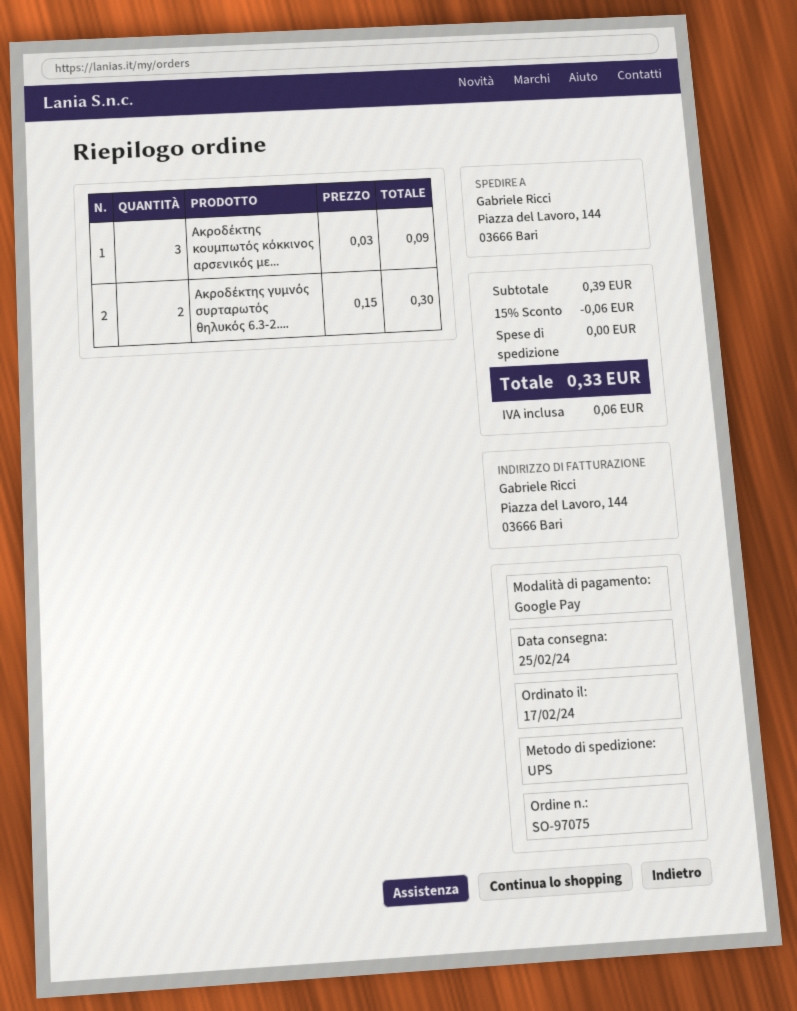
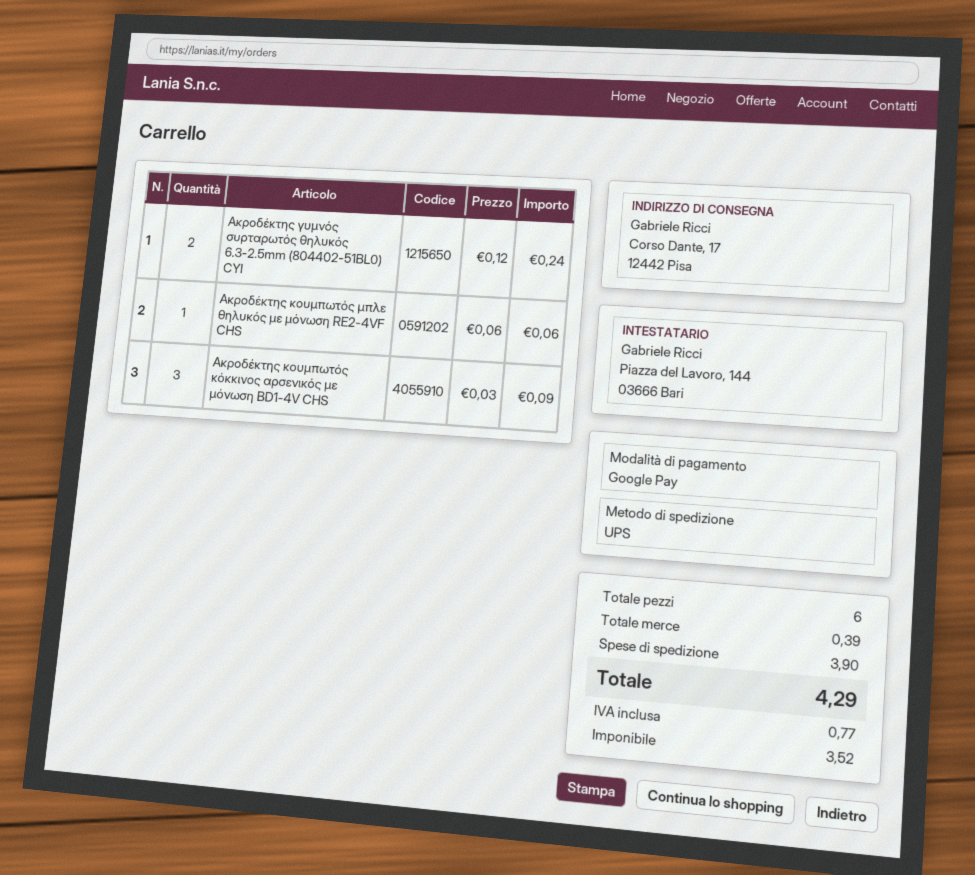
ship to: Piazza del Lavoro, 144, 03666 Bari -> Corso Dante, 17, 12442 Pisa
Ακροδέκτης γυμνός συρταρωτός θηλυκός 6.3-2....: 2 x 0.15 = 0.30 -> 2 x 0.12 = 0.24
Ακροδέκτης κουμπωτός μπλε θηλυκός με μόνωση RE2-4VF CHS: none -> 1 x 0.06 = 0.06
discount: 15% = 0.06 -> none
shipping: 0.00 -> 3.90
tax: 0.06 -> 0.77
total: 0.33 -> 4.29

